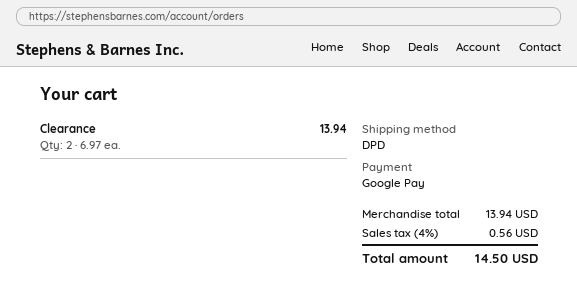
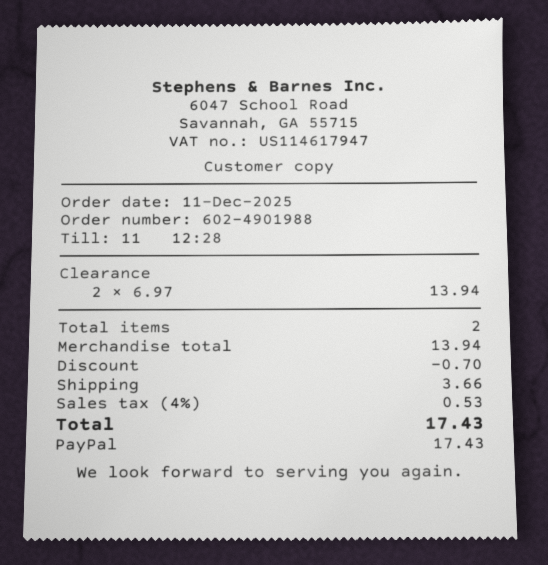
payment method: Google Pay -> PayPal
discount: none -> 0.70
shipping: none -> 3.66
tax: 4% = 0.56 -> 4% = 0.53
total: 14.50 -> 17.43

